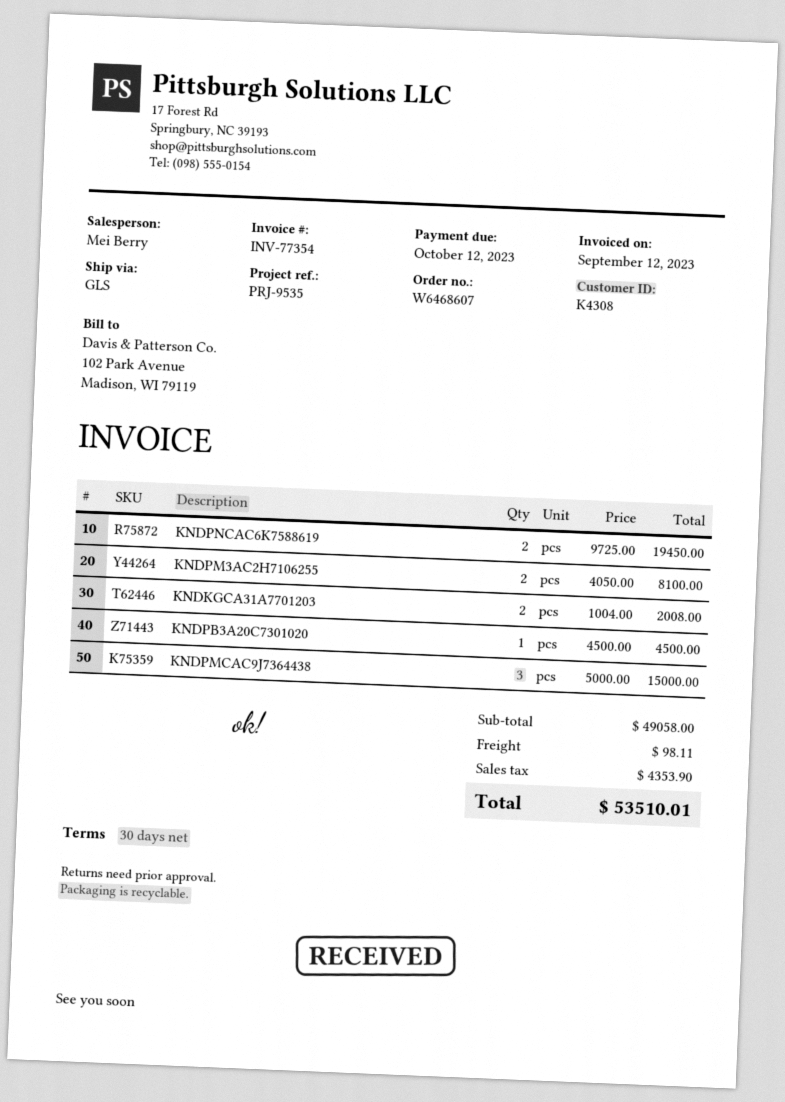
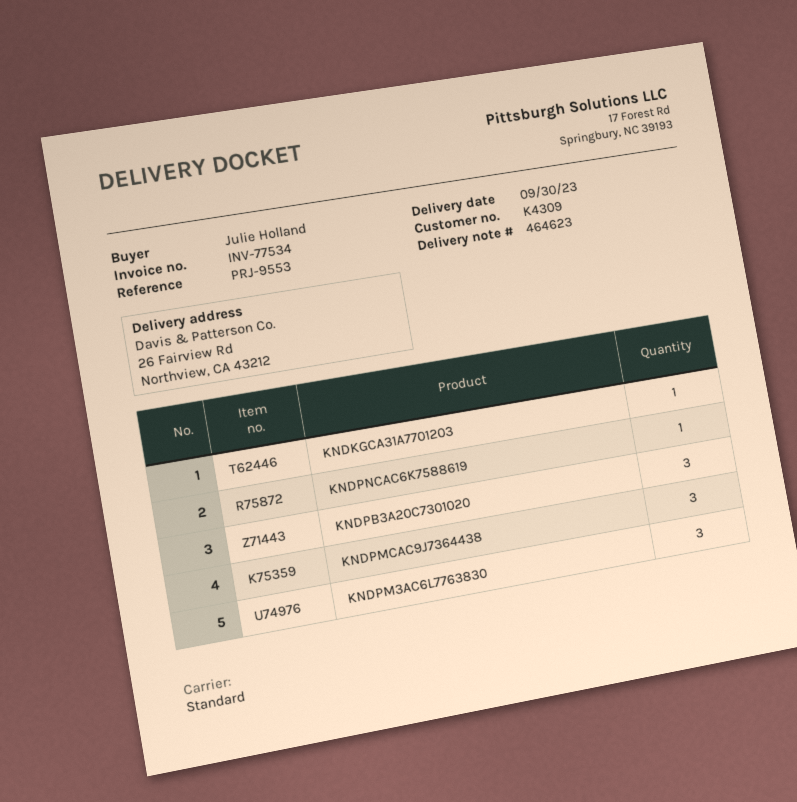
invoice number: INV-77354 -> INV-77534
customer number: K4308 -> K4309
reference: PRJ-9535 -> PRJ-9553
shipping method: GLS -> standard
KNDPNCAC6K7588619: 2 -> 1
KNDPM3AC2H7106255: 2 -> none
KNDKGCA31A7701203: 2 -> 1
KNDPB3A20C7301020: 1 -> 3
KNDPM3AC6L7763830: none -> 3

